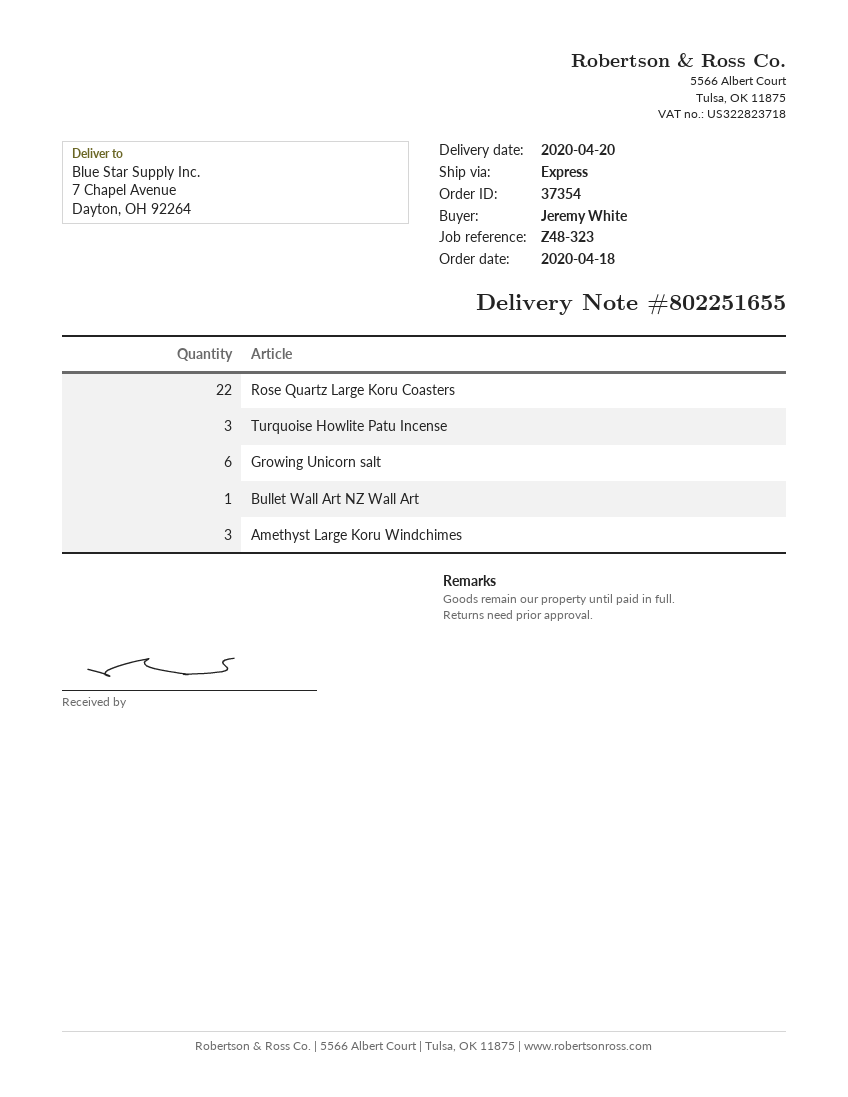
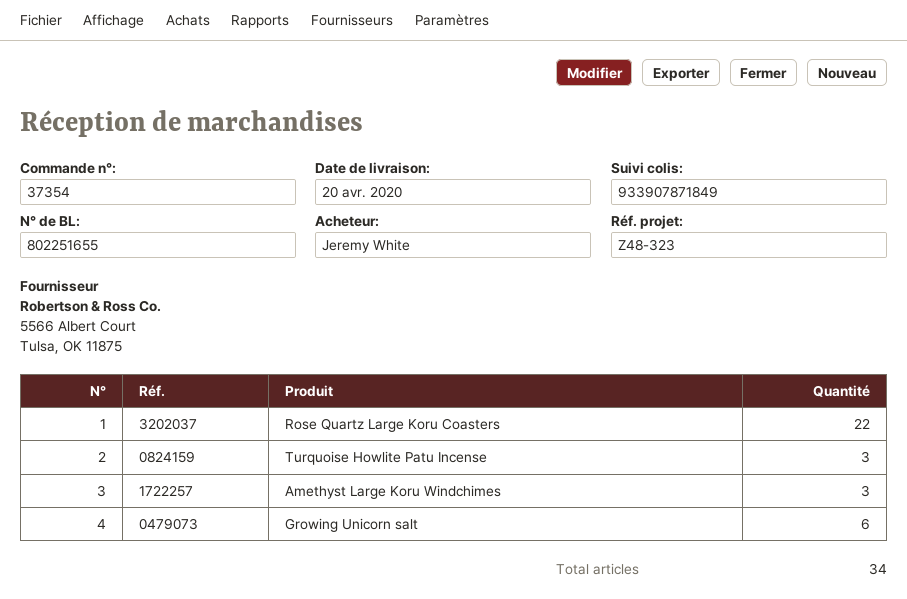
Bullet Wall Art NZ Wall Art: 1 -> none

